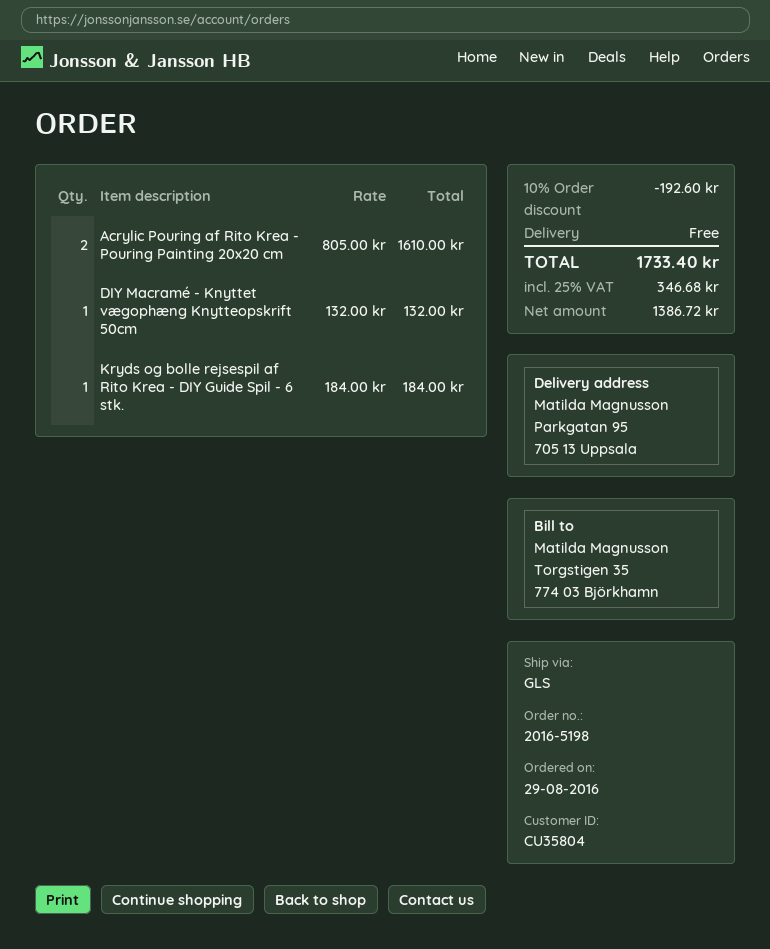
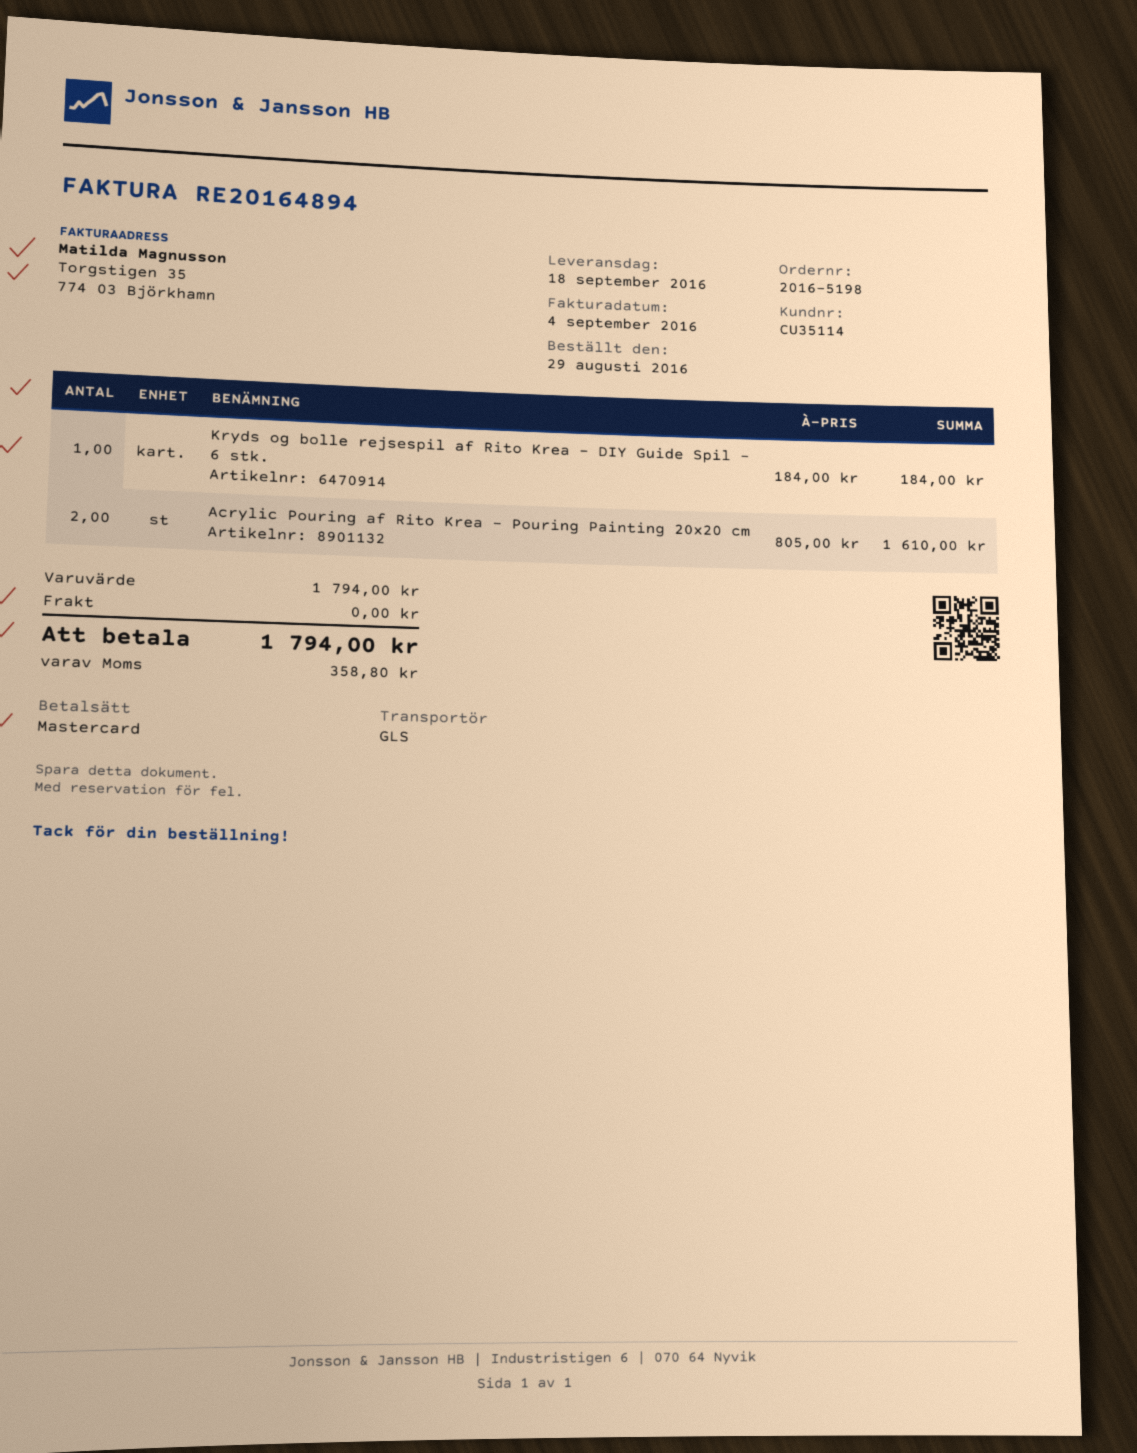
customer number: CU35804 -> CU35114
DIY Macramé - Knyttet vægophæng Knytteopskrift 50cm: 1 x 132.00 = 132.00 -> none
discount: 10% = 192.60 -> none
tax: 346.68 -> 358.80
total: 1733.40 -> 1794.00

